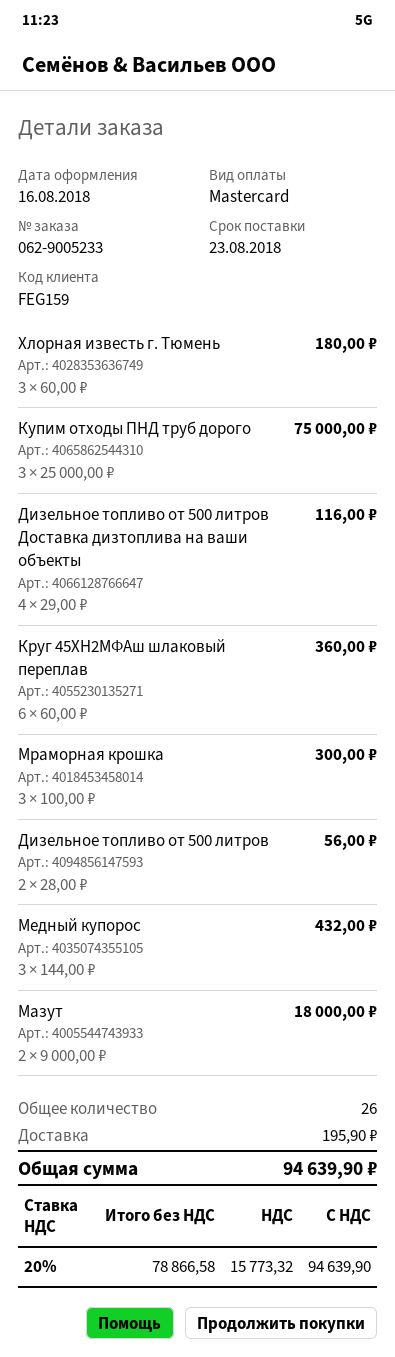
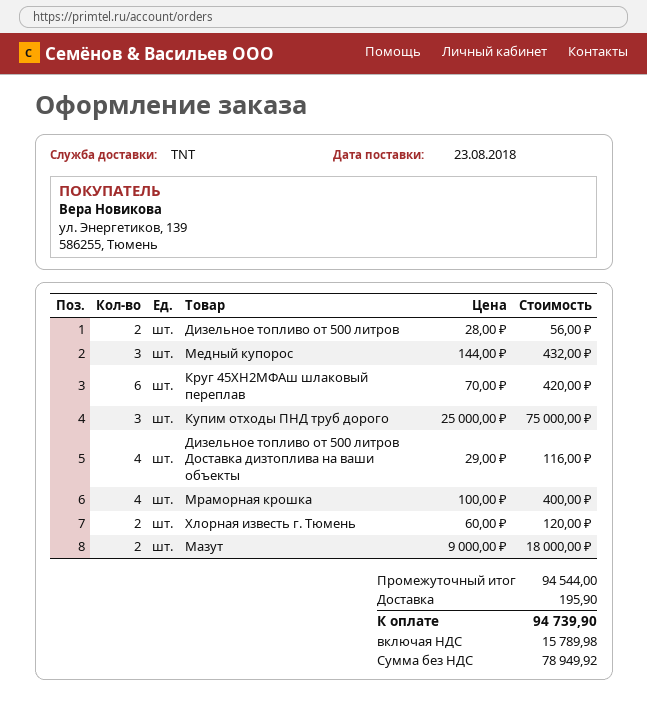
Хлорная известь г. Тюмень: 3 x 60.00 = 180.00 -> 2 x 60.00 = 120.00
Круг 45ХН2МФАш шлаковый переплав: 6 x 60.00 = 360.00 -> 6 x 70.00 = 420.00
Мраморная крошка: 3 x 100.00 = 300.00 -> 4 x 100.00 = 400.00
net: 78866.58 -> 78949.92
tax: 15773.32 -> 15789.98
total: 94639.90 -> 94739.90

